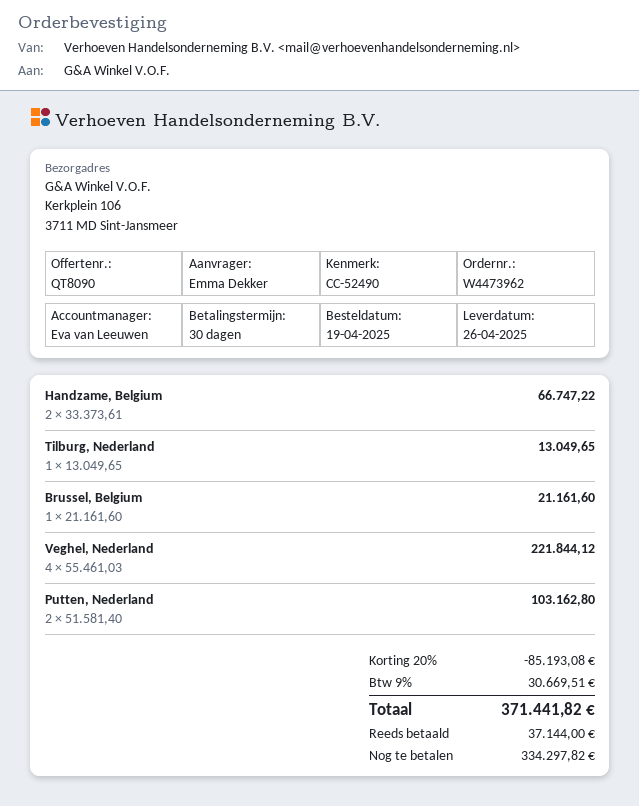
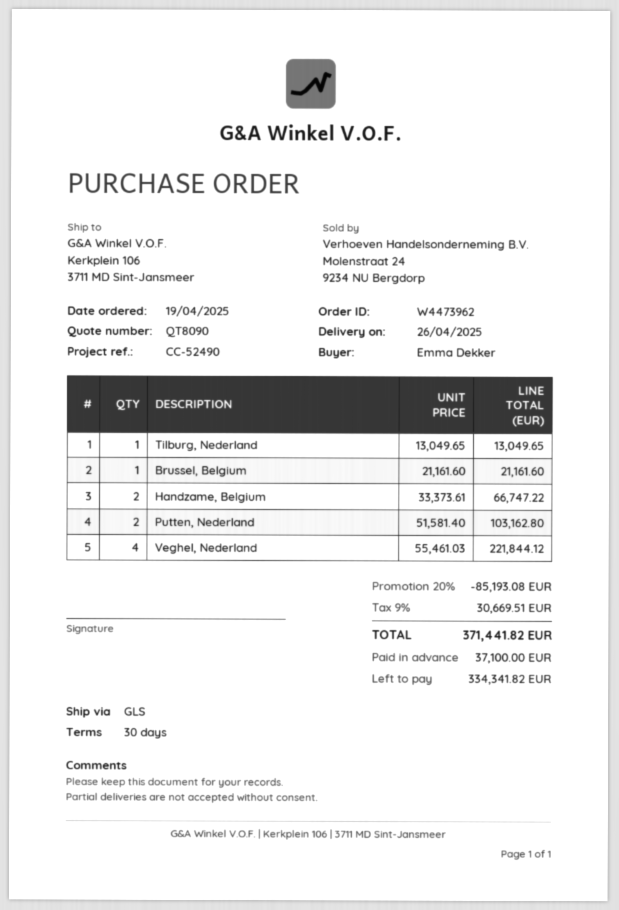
deposit: 37144.00 -> 37100.00
balance: 334297.82 -> 334341.82

